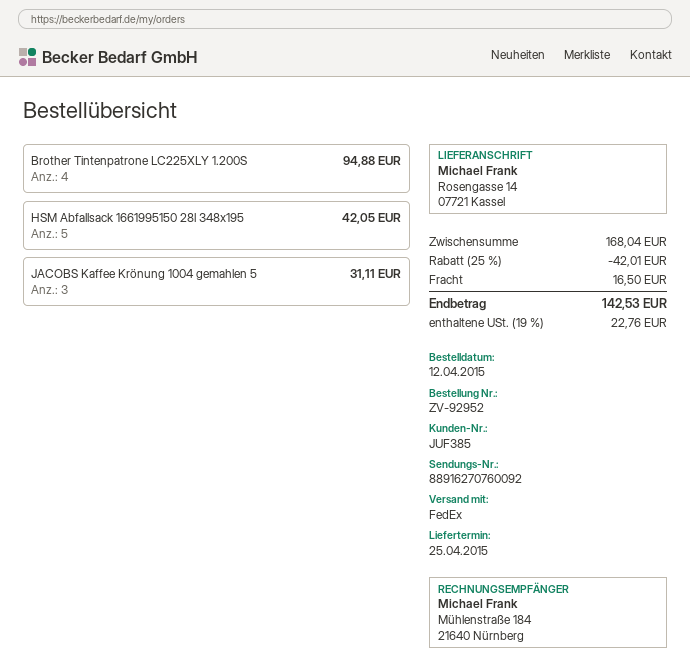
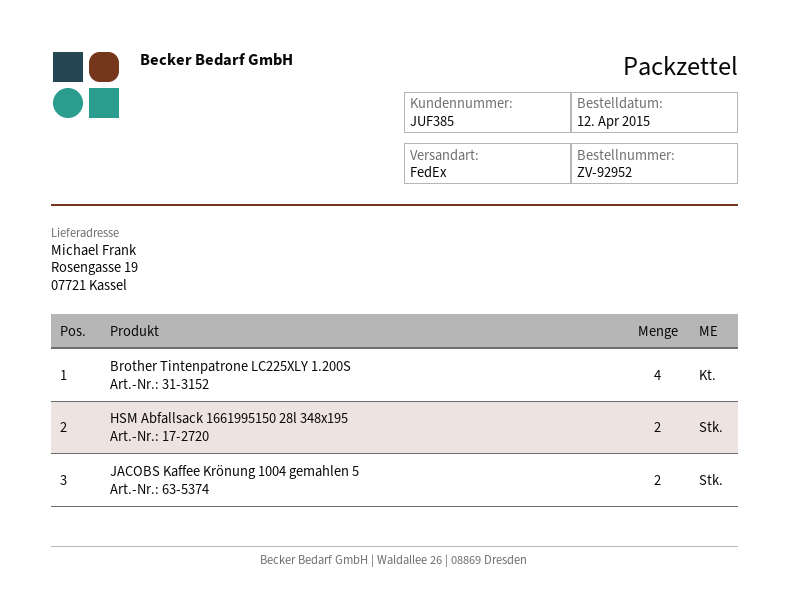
ship to: Rosengasse 14, 07721 Kassel -> Rosengasse 19, 07721 Kassel
HSM Abfallsack 1661995150 28l 348x195: 5 -> 2
JACOBS Kaffee Krönung 1004 gemahlen 5: 3 -> 2

